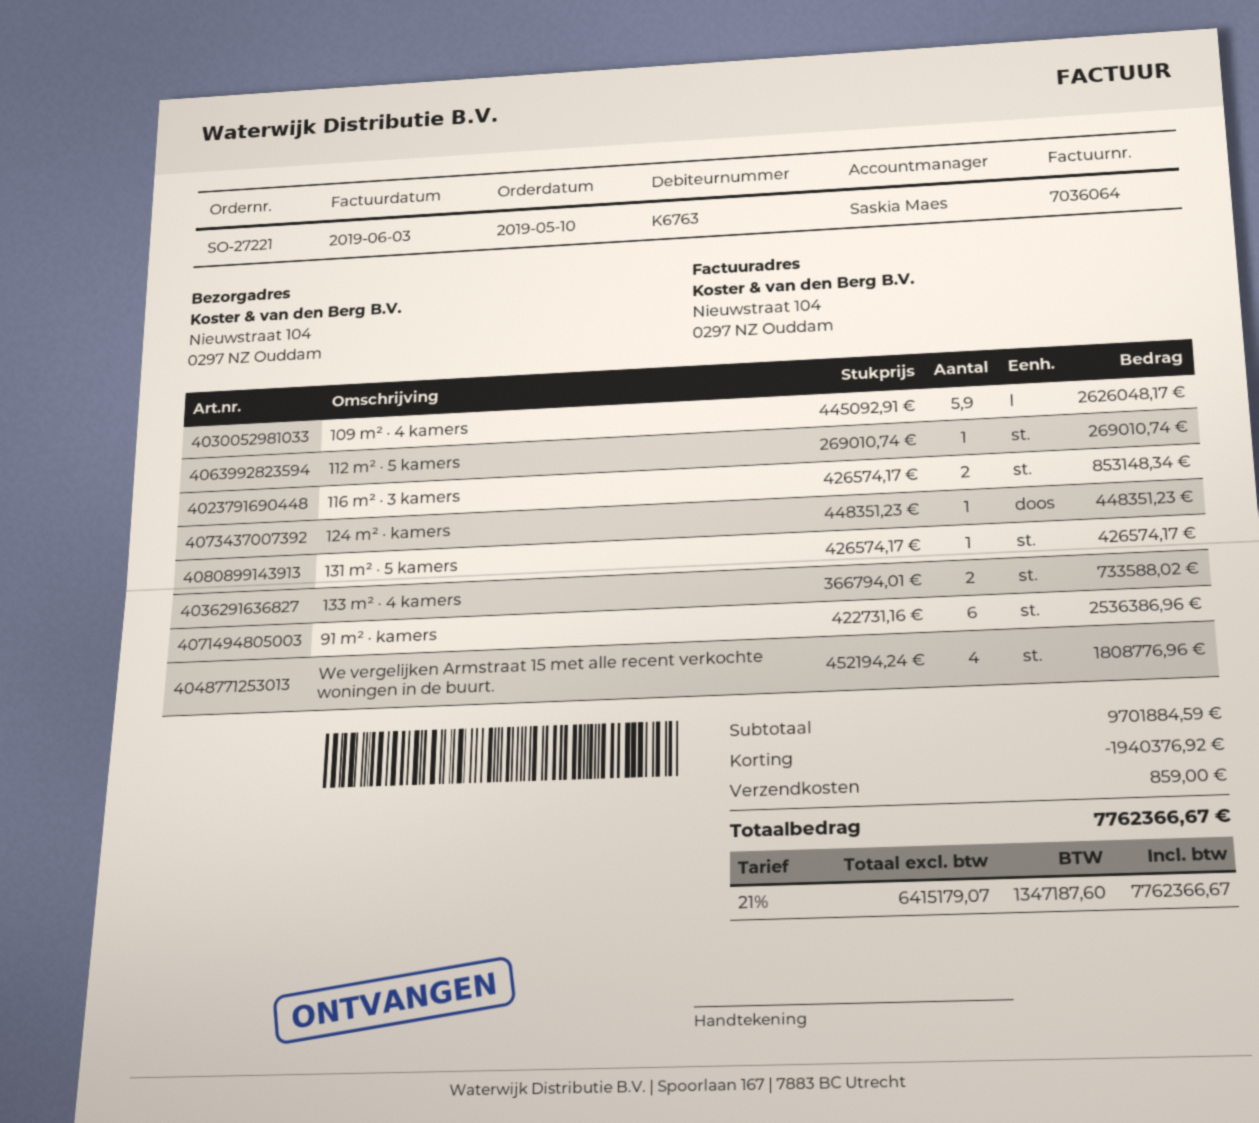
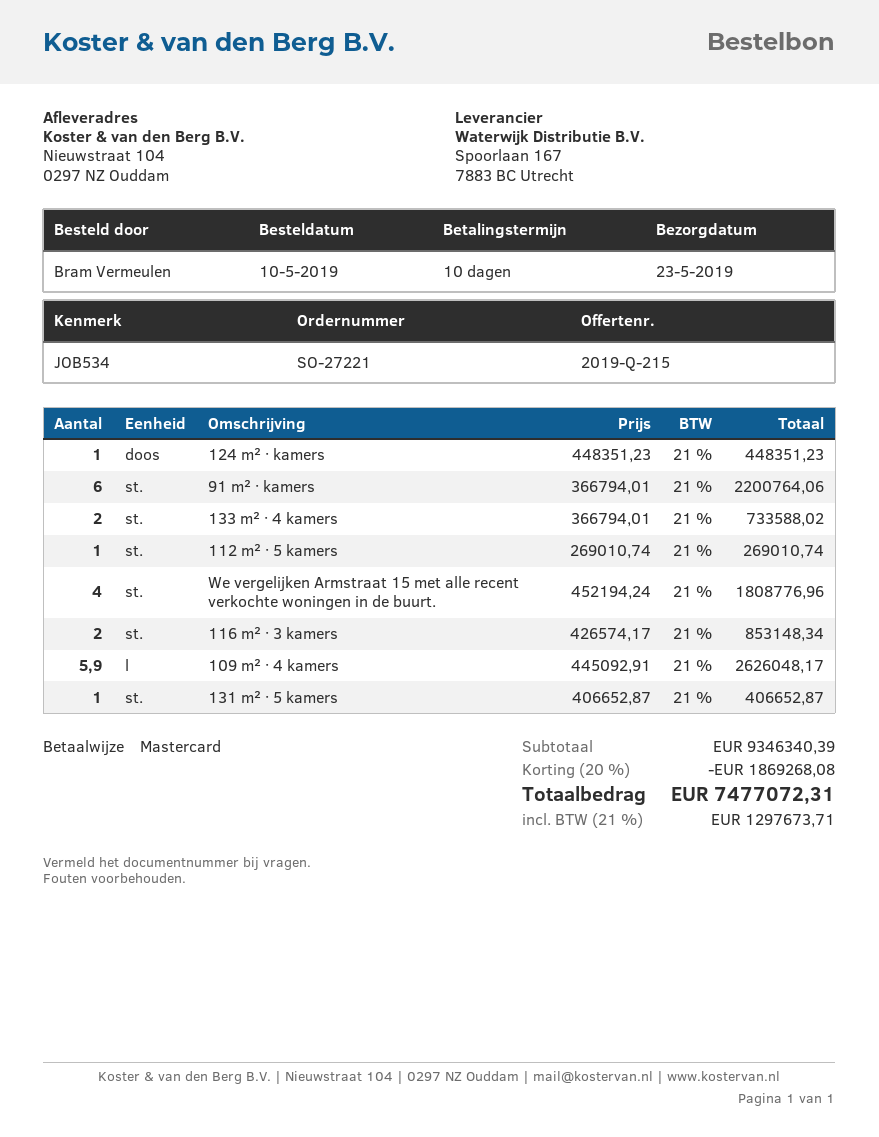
131 m² · 5 kamers: 1 x 426574.17 = 426574.17 -> 1 x 406652.87 = 406652.87
91 m² · kamers: 6 x 422731.16 = 2536386.96 -> 6 x 366794.01 = 2200764.06
subtotal: 9701884.59 -> 9346340.39
discount: 1940376.92 -> 1869268.08
shipping: 859.00 -> none
tax: 21% = 1347187.60 -> 21% = 1297673.71
total: 7762366.67 -> 7477072.31

